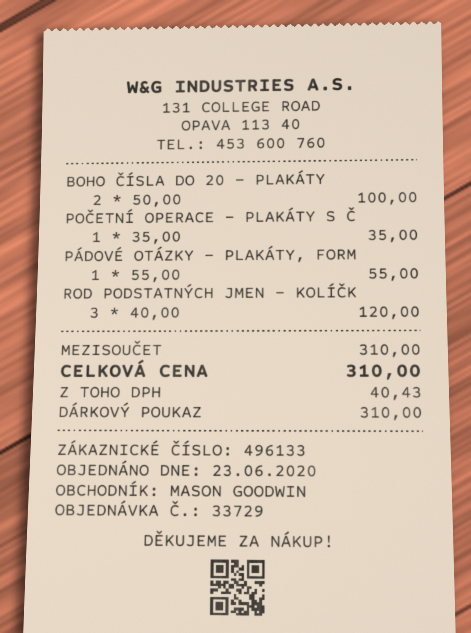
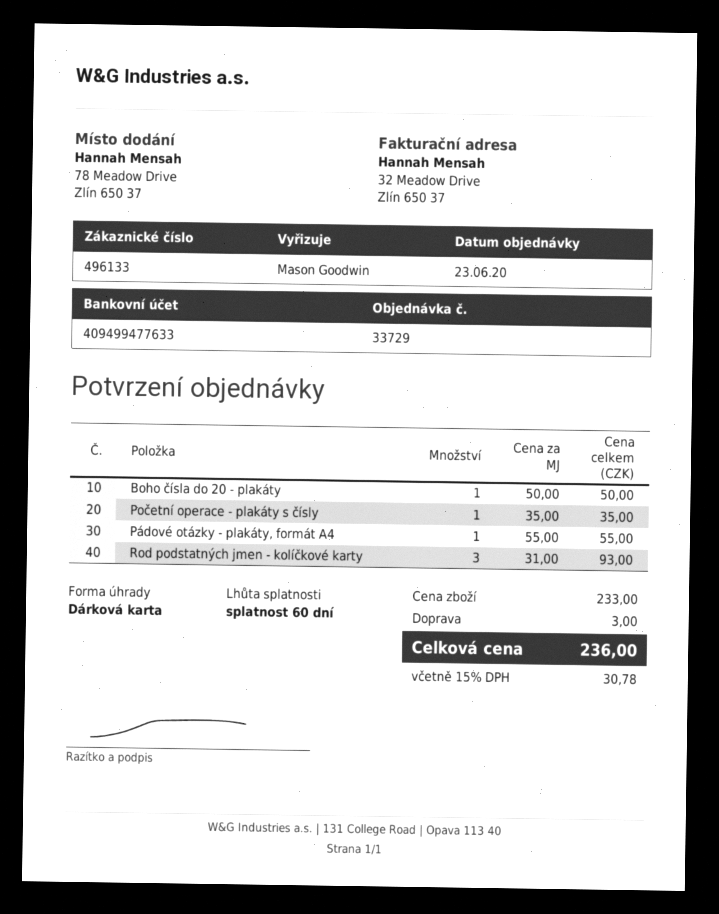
BOHO ČÍSLA DO 20 - PLAKÁTY: 2 x 50.00 = 100.00 -> 1 x 50.00 = 50.00
ROD PODSTATNÝCH JMEN - KOLÍČK: 3 x 40.00 = 120.00 -> 3 x 31.00 = 93.00
subtotal: 310.00 -> 233.00
shipping: none -> 3.00
tax: 40.43 -> 30.78
total: 310.00 -> 236.00

